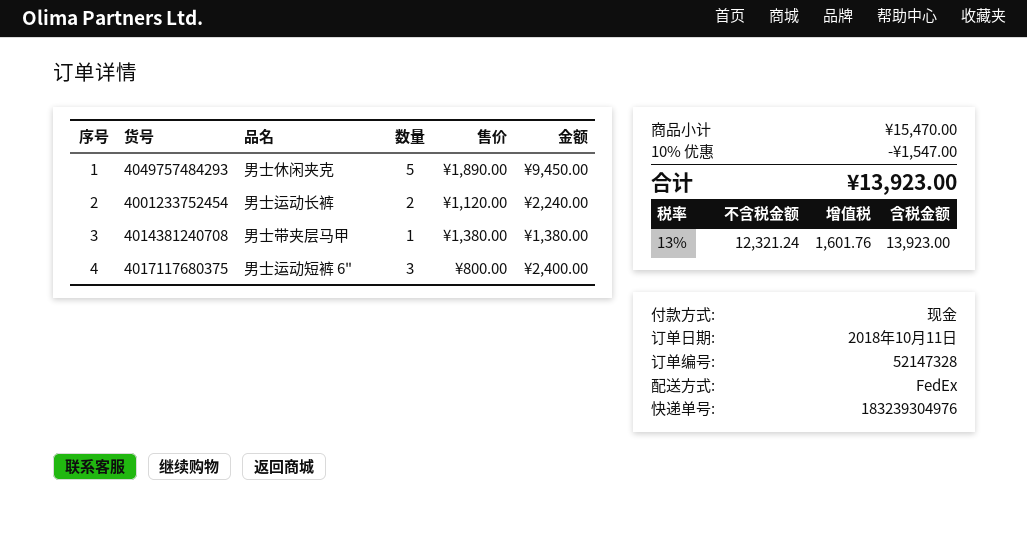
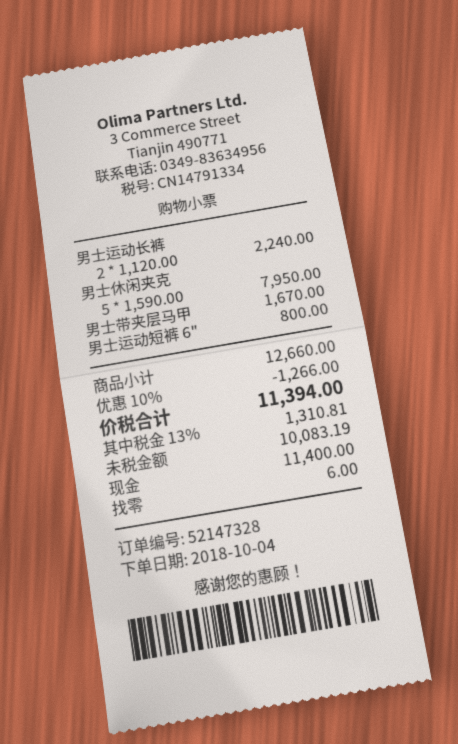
order date: 2018-10-11 -> 2018-10-04
男士休闲夹克: 5 x 1890.00 = 9450.00 -> 5 x 1590.00 = 7950.00
男士带夹层马甲: 1 x 1380.00 = 1380.00 -> 1 x 1670.00 = 1670.00
男士运动短裤 6": 3 x 800.00 = 2400.00 -> 1 x 800.00 = 800.00
subtotal: 15470.00 -> 12660.00
discount: 10% = 1547.00 -> 10% = 1266.00
net: 12321.24 -> 10083.19
tax: 13% = 1601.76 -> 13% = 1310.81
total: 13923.00 -> 11394.00

